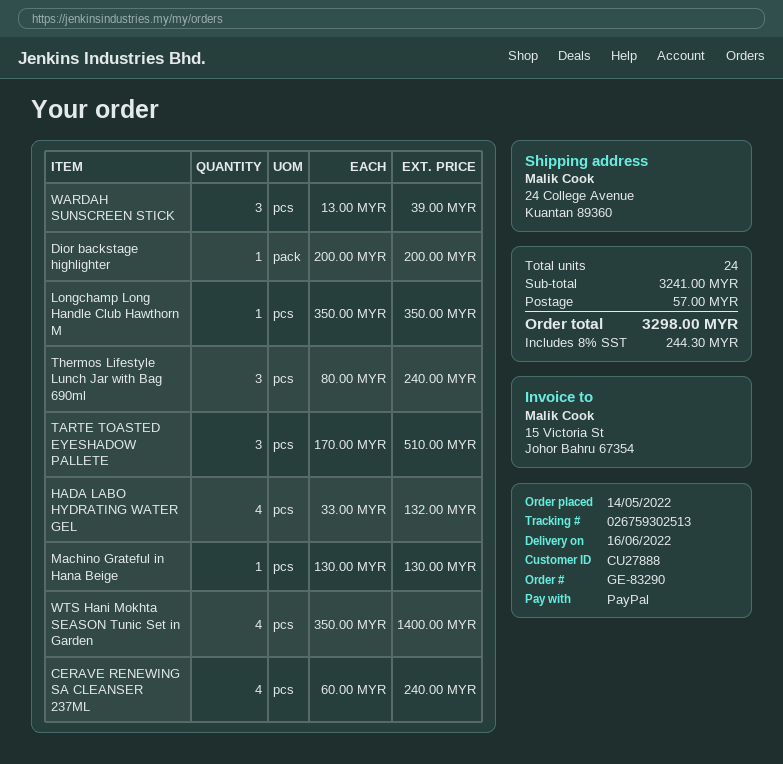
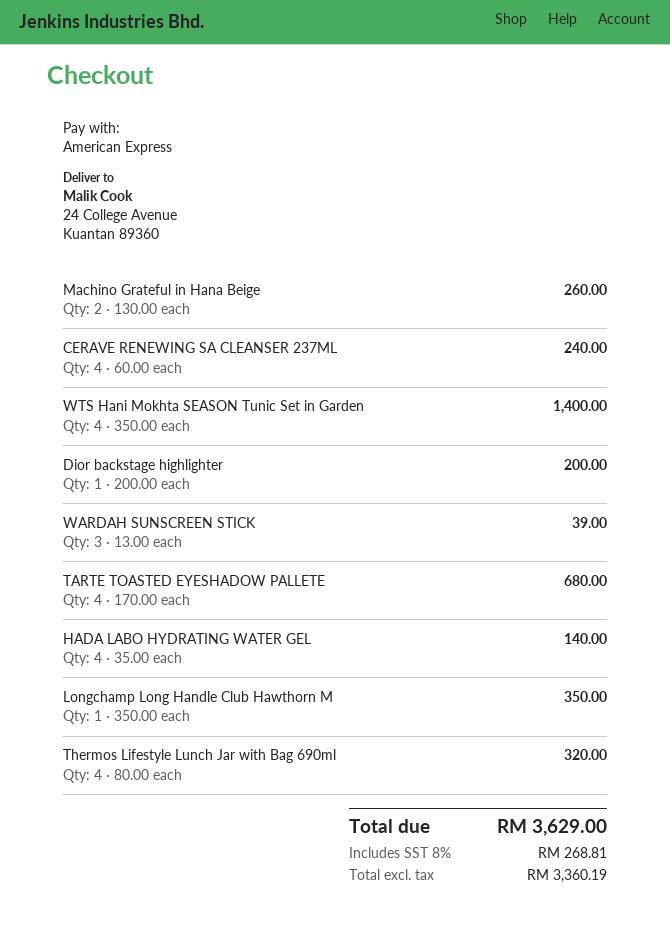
payment method: PayPal -> American Express
Thermos Lifestyle Lunch Jar with Bag 690ml: 3 x 80.00 = 240.00 -> 4 x 80.00 = 320.00
TARTE TOASTED EYESHADOW PALLETE: 3 x 170.00 = 510.00 -> 4 x 170.00 = 680.00
HADA LABO HYDRATING WATER GEL: 4 x 33.00 = 132.00 -> 4 x 35.00 = 140.00
Machino Grateful in Hana Beige: 1 x 130.00 = 130.00 -> 2 x 130.00 = 260.00
shipping: 57.00 -> none
tax: 8% = 244.30 -> 8% = 268.81
total: 3298.00 -> 3629.00

